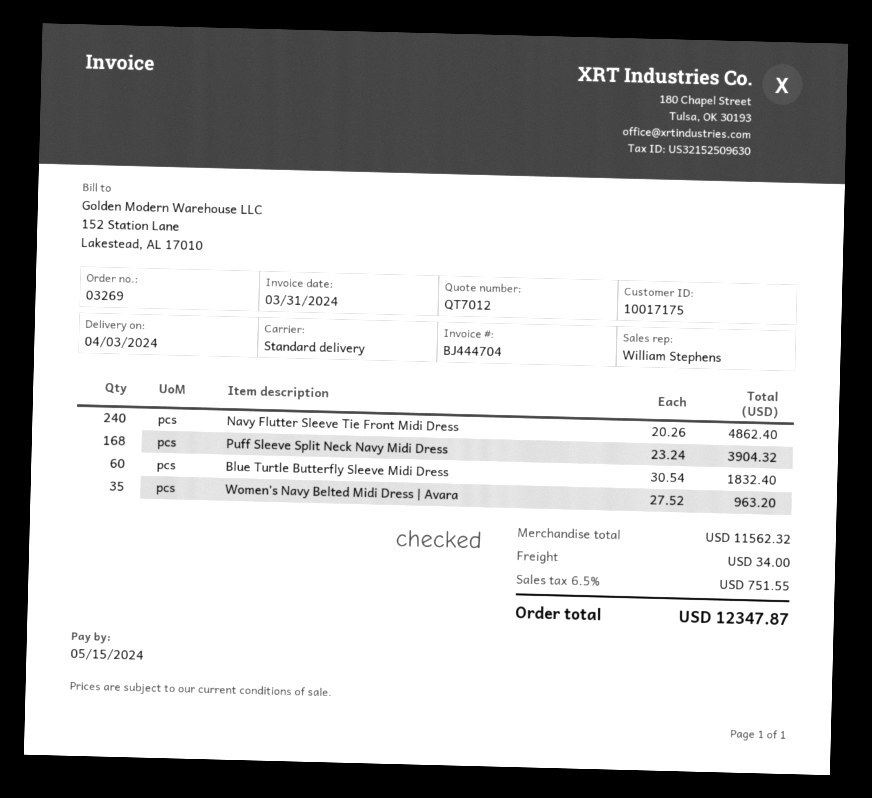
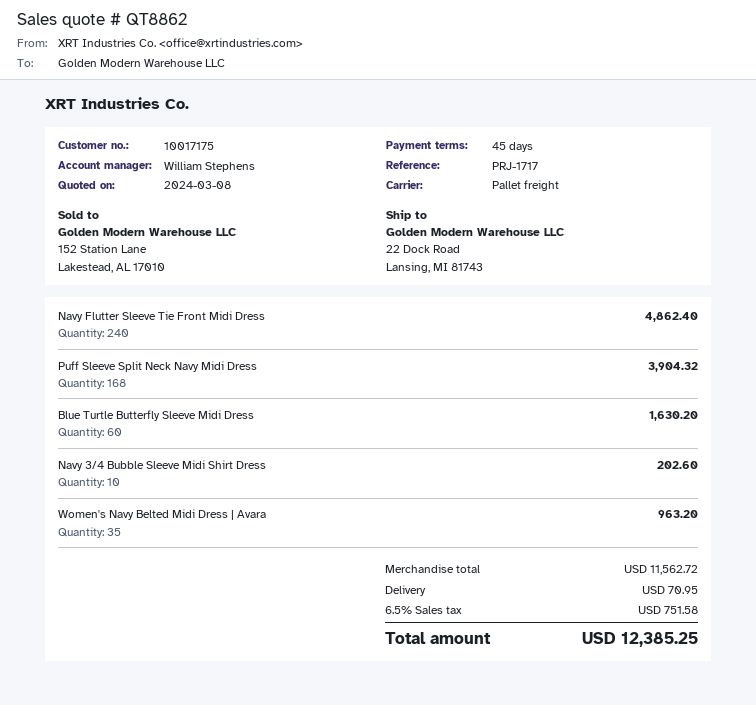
quote number: QT7012 -> QT8862
shipping method: standard -> pallet freight
Blue Turtle Butterfly Sleeve Midi Dress: 60 for 1832.40 -> 60 for 1630.20
Navy 3/4 Bubble Sleeve Midi Shirt Dress: none -> 10 for 202.60
subtotal: 11562.32 -> 11562.72
shipping: 34.00 -> 70.95
tax: 6.5% = 751.55 -> 6.5% = 751.58
total: 12347.87 -> 12385.25

